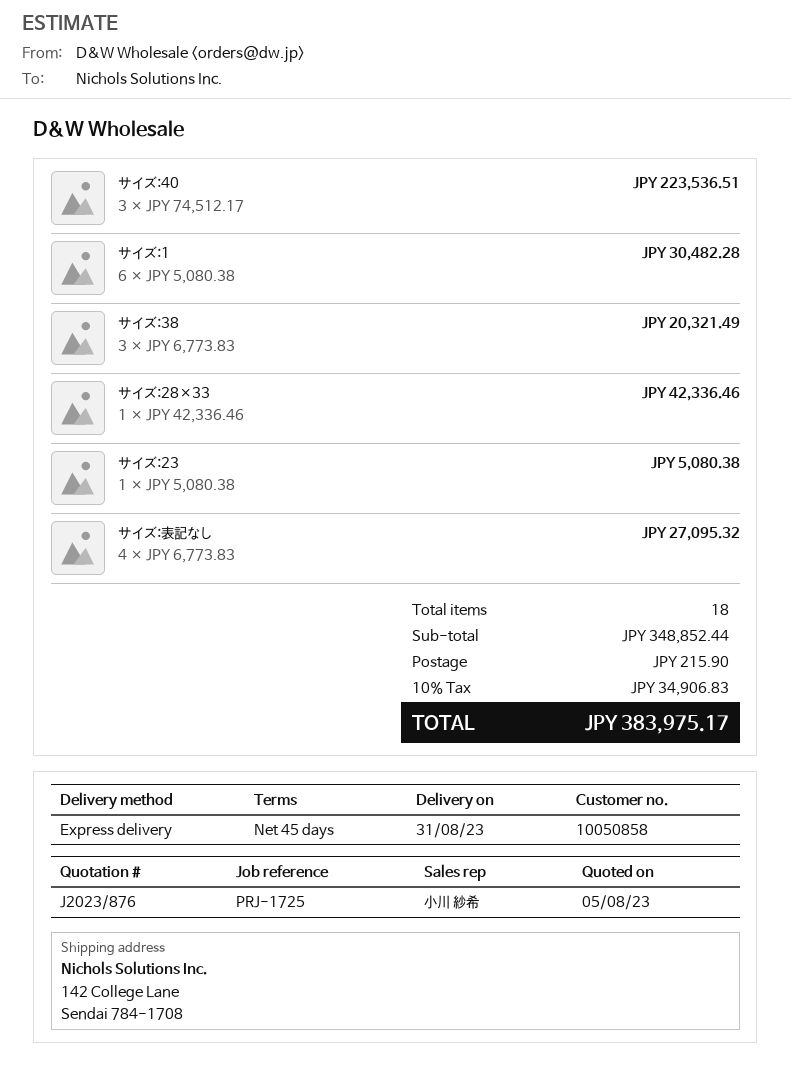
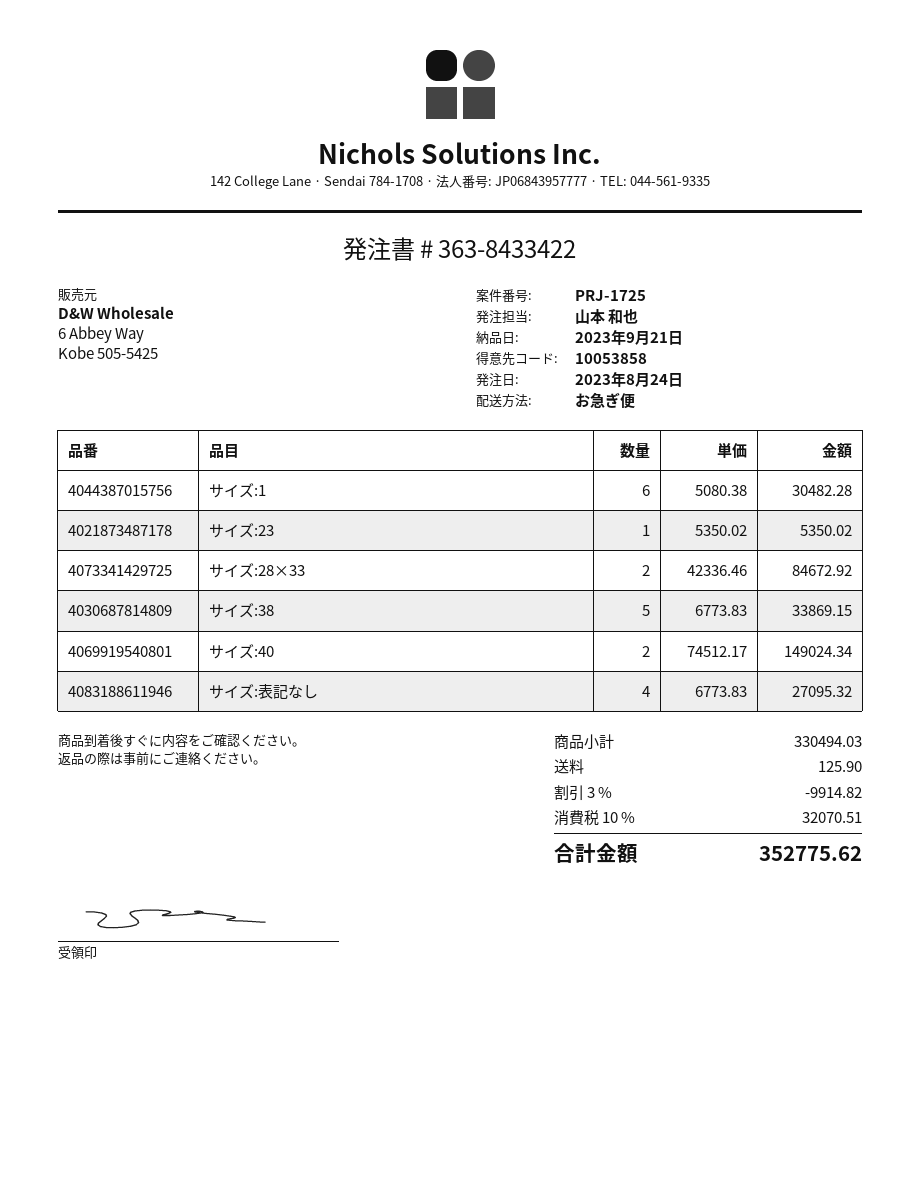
delivery date: 2023-08-31 -> 2023-09-21
customer number: 10050858 -> 10053858
サイズ:40: 3 x 74512.17 = 223536.51 -> 2 x 74512.17 = 149024.34
サイズ:38: 3 x 6773.83 = 20321.49 -> 5 x 6773.83 = 33869.15
サイズ:28×33: 1 x 42336.46 = 42336.46 -> 2 x 42336.46 = 84672.92
サイズ:23: 1 x 5080.38 = 5080.38 -> 1 x 5350.02 = 5350.02
subtotal: 348852.44 -> 330494.03
discount: none -> 3% = 9914.82
shipping: 215.90 -> 125.90
tax: 10% = 34906.83 -> 10% = 32070.51
total: 383975.17 -> 352775.62

